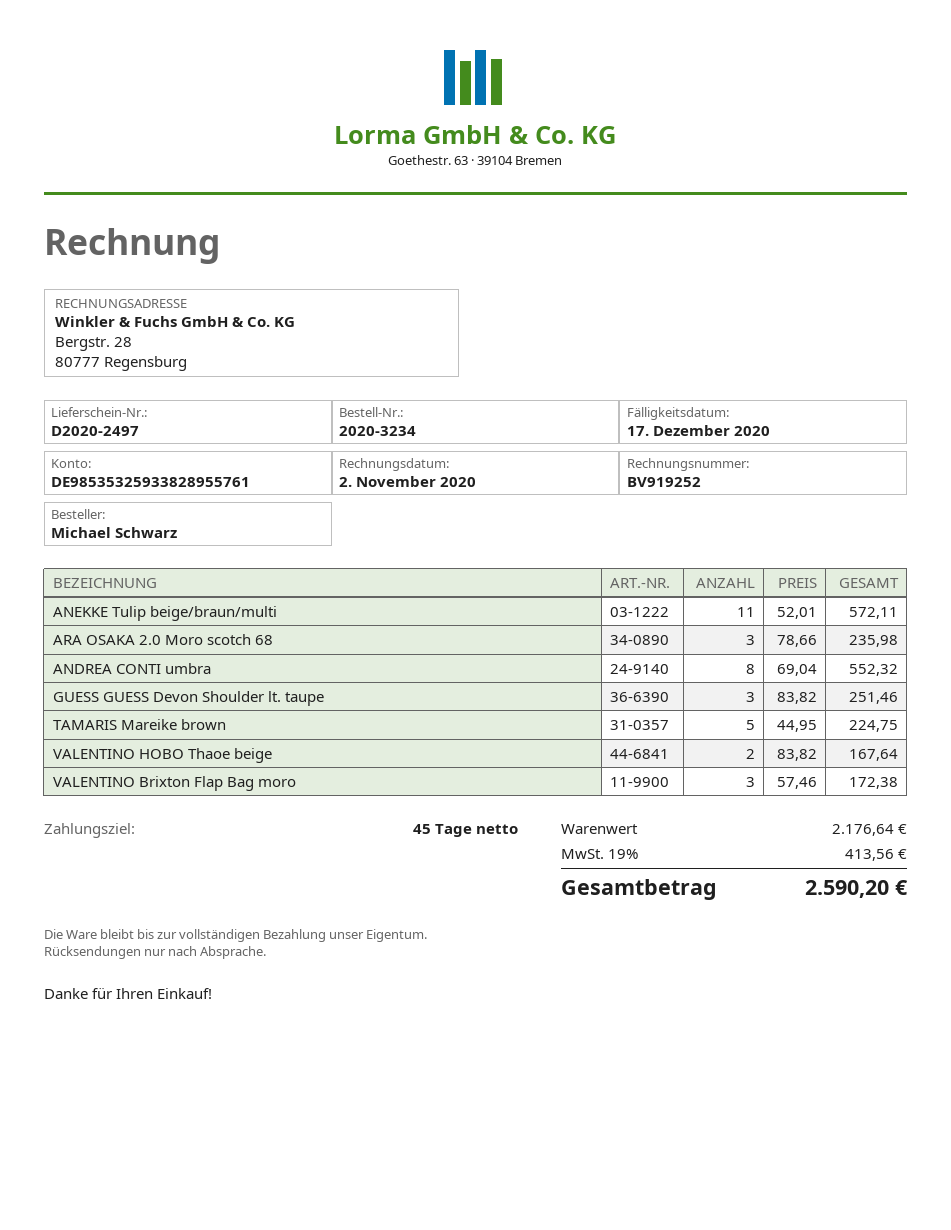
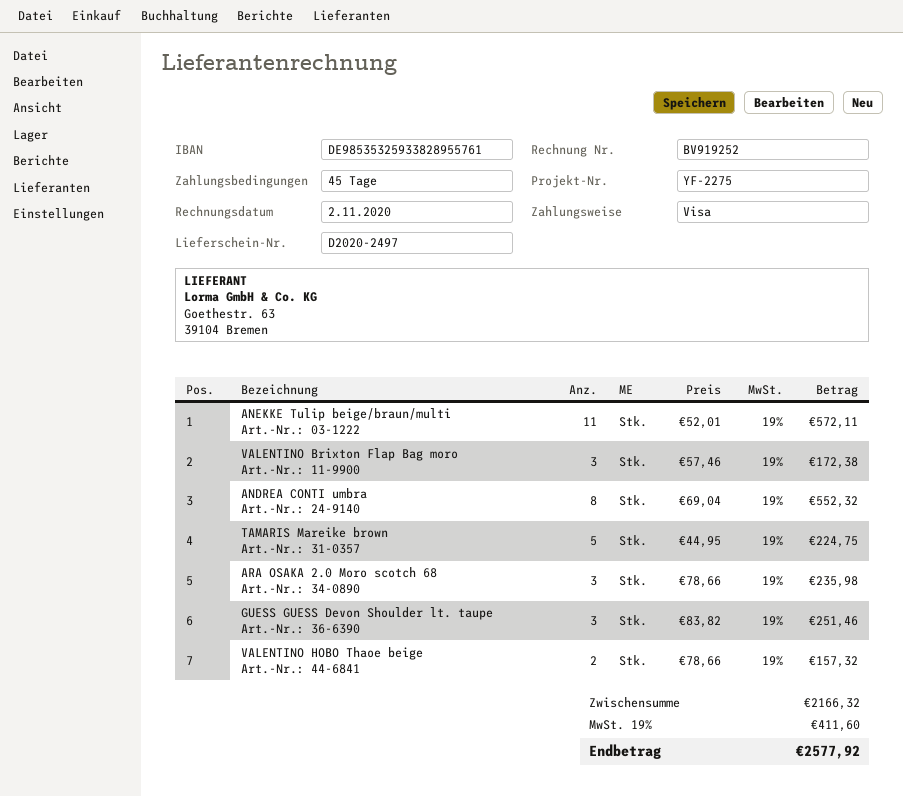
VALENTINO HOBO Thaoe beige: 2 x 83.82 = 167.64 -> 2 x 78.66 = 157.32
subtotal: 2176.64 -> 2166.32
tax: 19% = 413.56 -> 19% = 411.60
total: 2590.20 -> 2577.92

